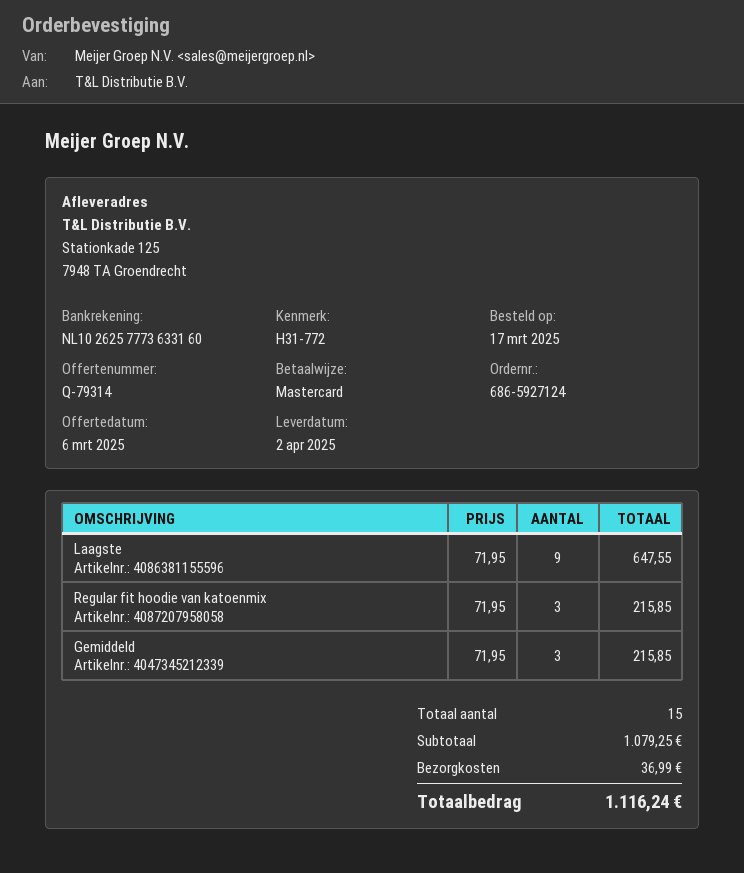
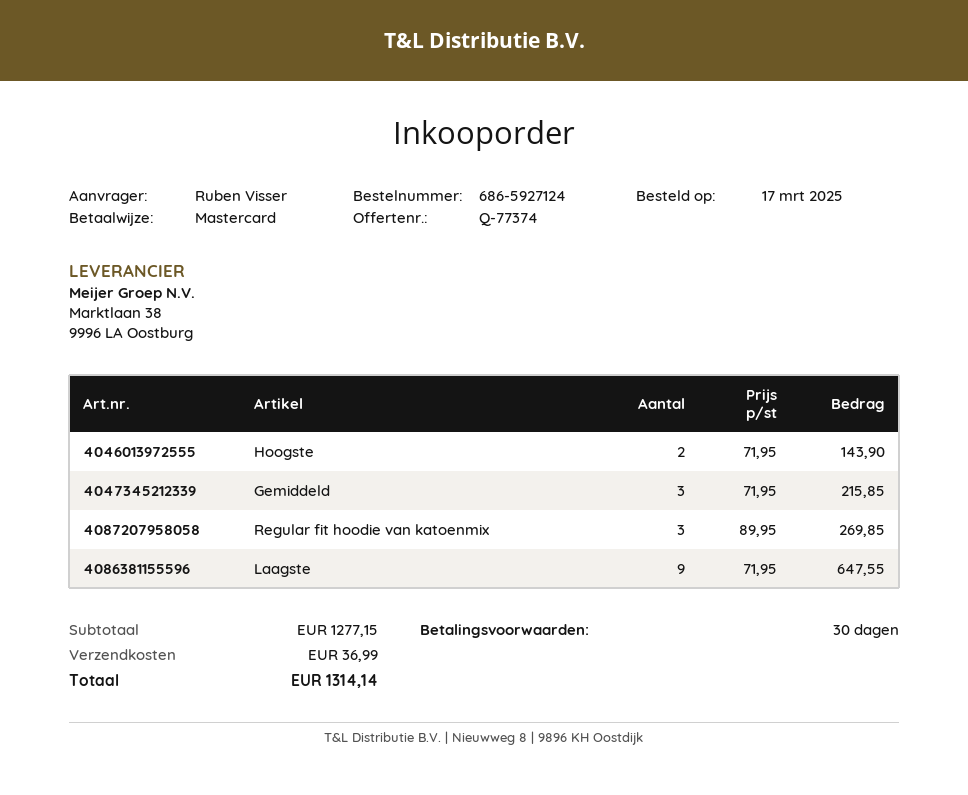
quote number: Q-79314 -> Q-77374
Regular fit hoodie van katoenmix: 3 x 71.95 = 215.85 -> 3 x 89.95 = 269.85
Hoogste: none -> 2 x 71.95 = 143.90
subtotal: 1079.25 -> 1277.15
total: 1116.24 -> 1314.14

